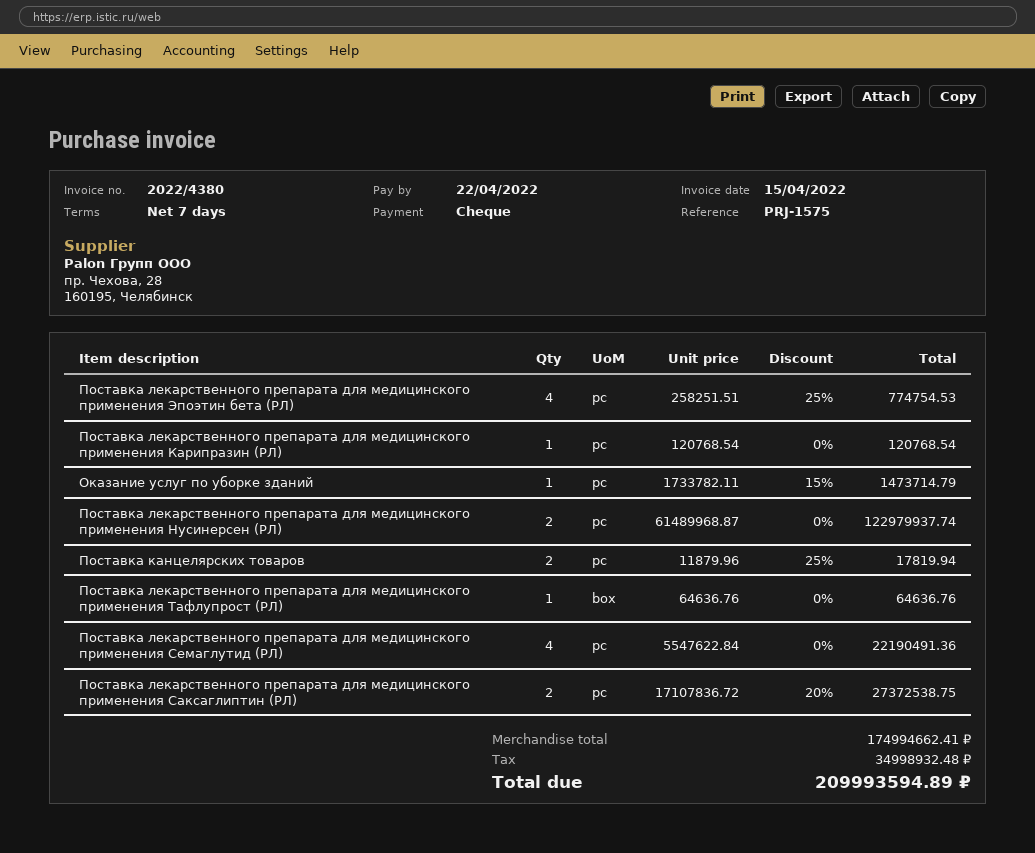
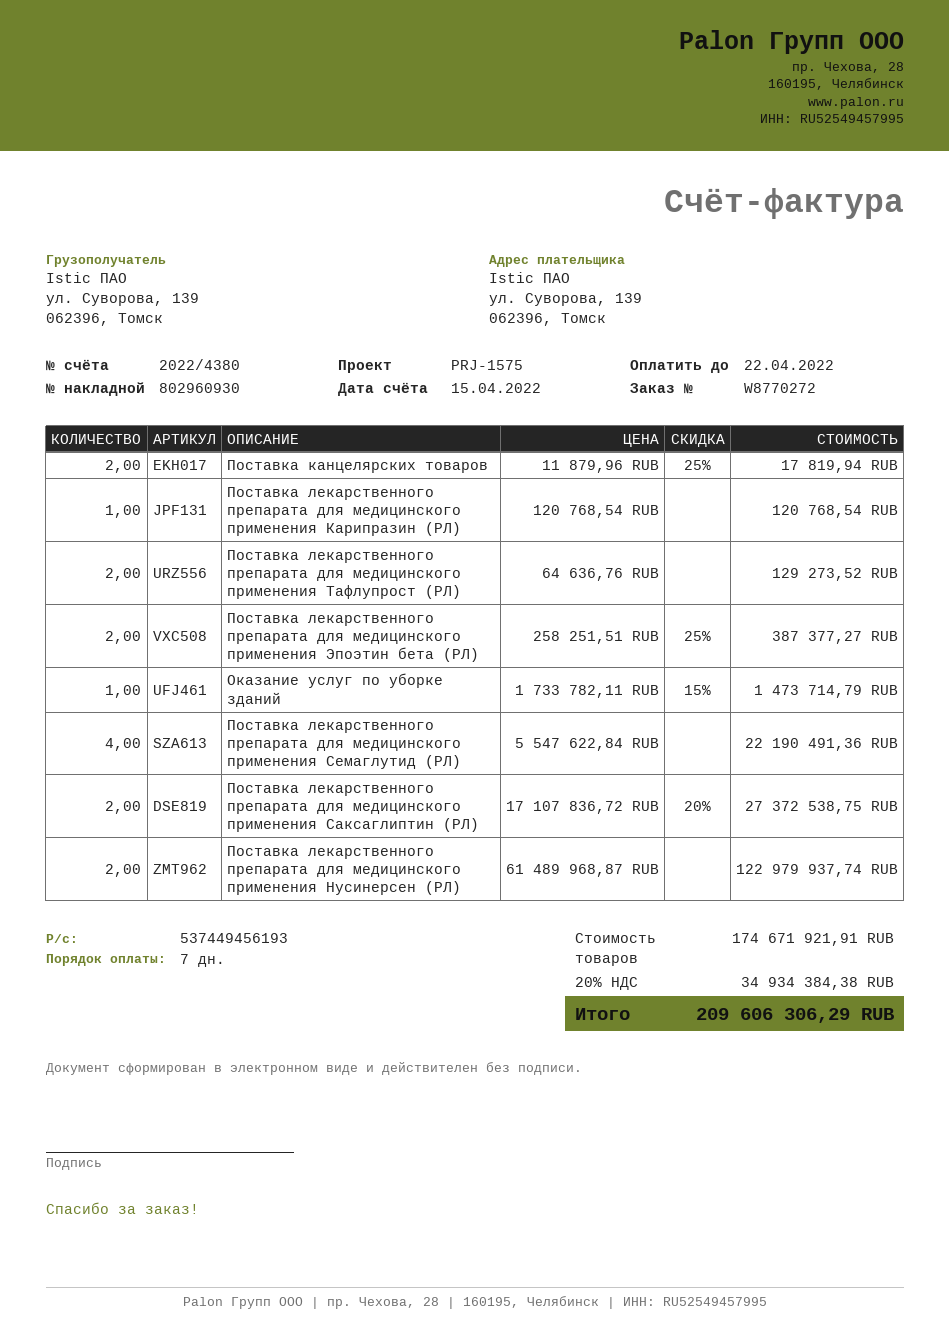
Поставка лекарственного препарата для медицинского применения Эпоэтин бета (РЛ): 4 x 258251.51 - 25% = 774754.53 -> 2 x 258251.51 - 25% = 387377.27
Поставка лекарственного препарата для медицинского применения Тафлупрост (РЛ): 1 x 64636.76 = 64636.76 -> 2 x 64636.76 = 129273.52
subtotal: 174994662.41 -> 174671921.91
tax: 34998932.48 -> 34934384.38
total: 209993594.89 -> 209606306.29

